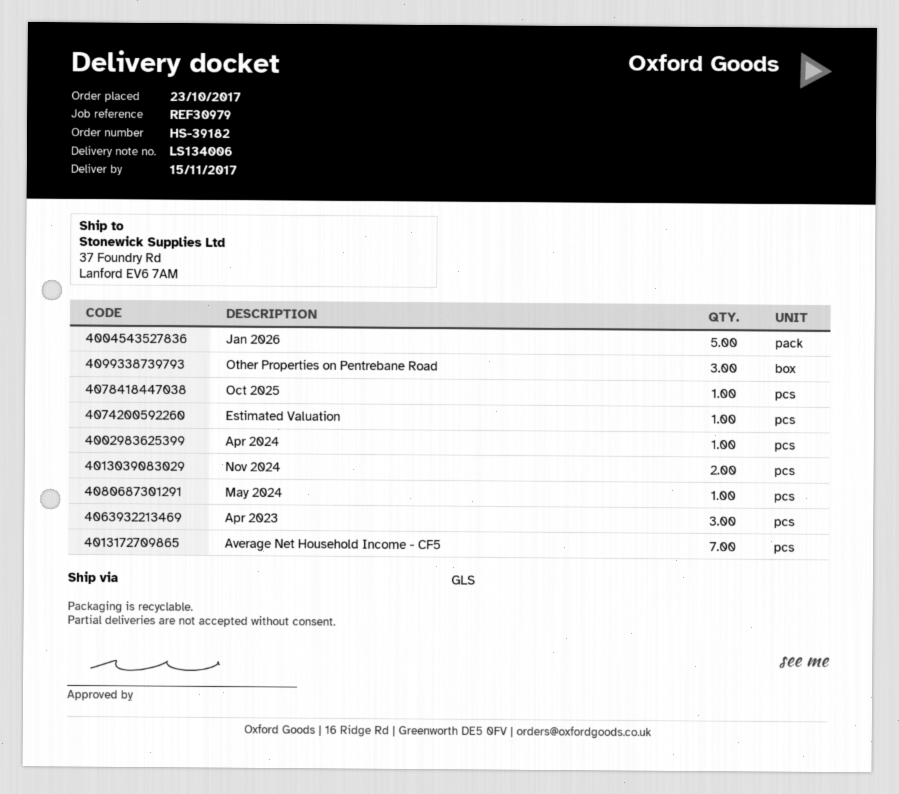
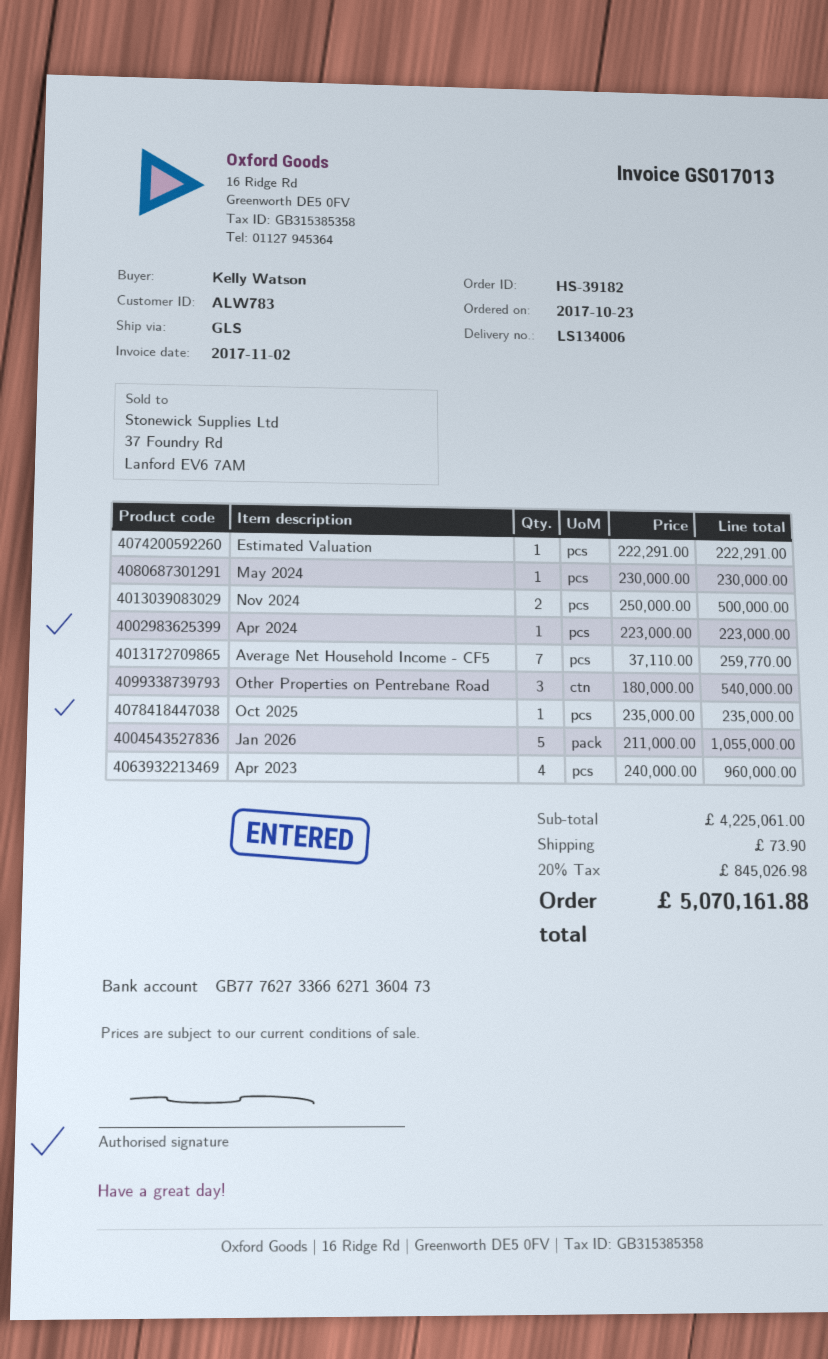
Apr 2023: 3 -> 4

